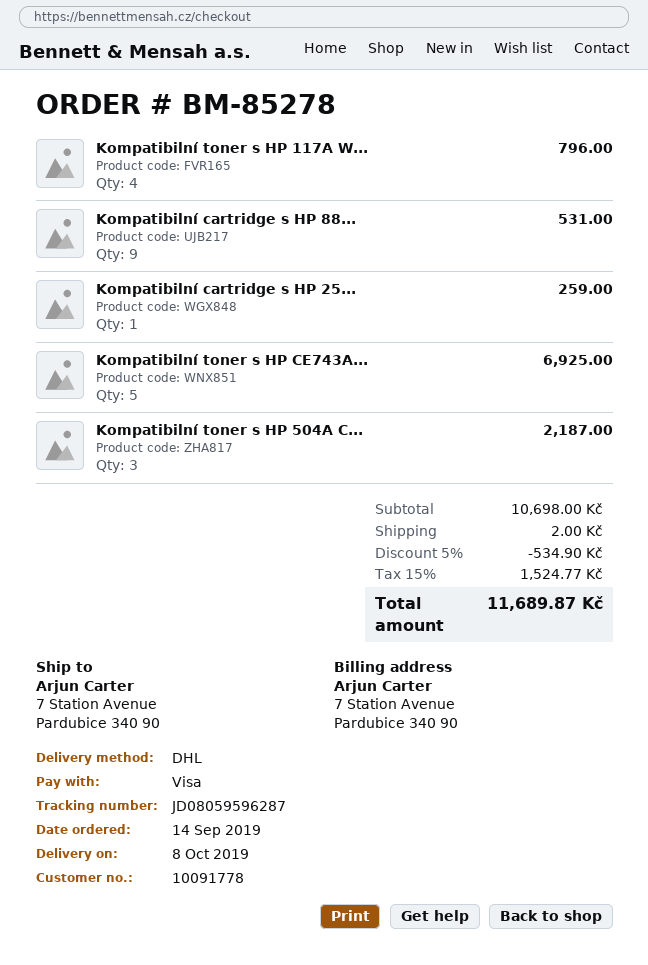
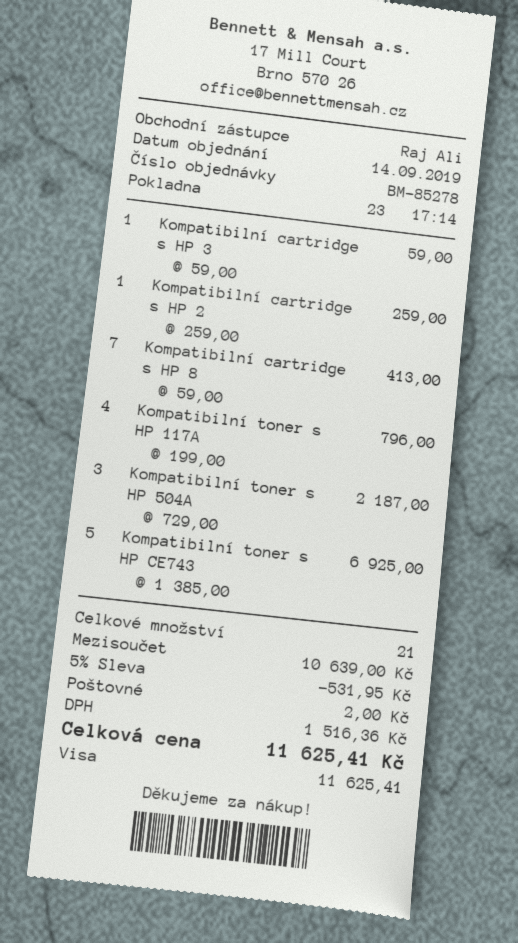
Kompatibilní cartridge s HP 88...: 9 for 531.00 -> 7 for 413.00
Kompatibilní cartridge s HP 3: none -> 1 for 59.00
subtotal: 10698.00 -> 10639.00
discount: 5% = 534.90 -> 5% = 531.95
tax: 1524.77 -> 1516.36
total: 11689.87 -> 11625.41

